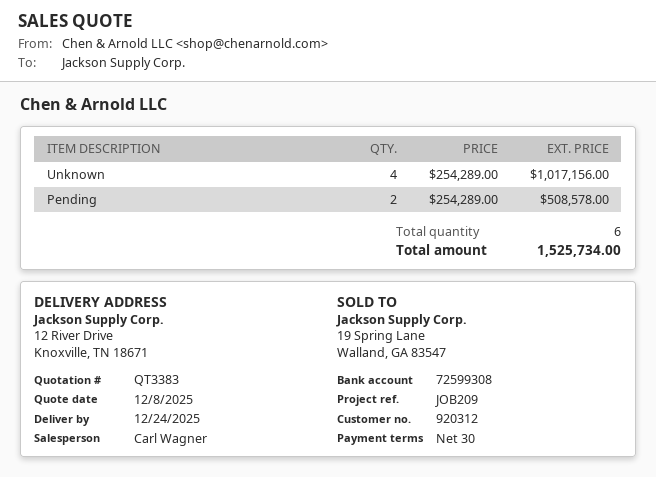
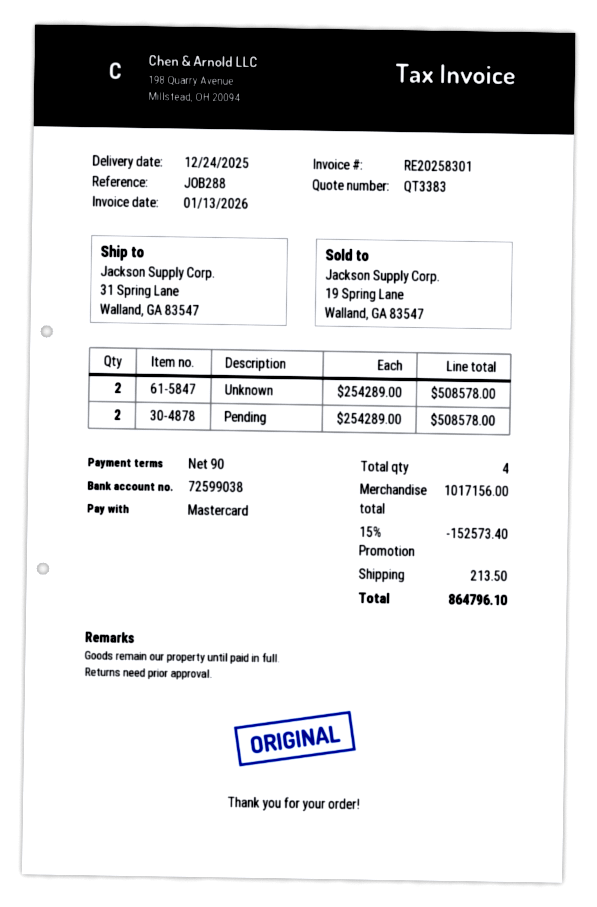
payment terms: 30 days -> 90 days
reference: JOB209 -> JOB288
bank account: 72599308 -> 72599038
ship to: 12 River Drive, Knoxville, TN 18671 -> 31 Spring Lane, Walland, GA 83547
Unknown: 4 x 254289.00 = 1017156.00 -> 2 x 254289.00 = 508578.00
total quantity: 6 -> 4
discount: none -> 15% = 152573.40
shipping: none -> 213.50
total: 1525734.00 -> 864796.10

